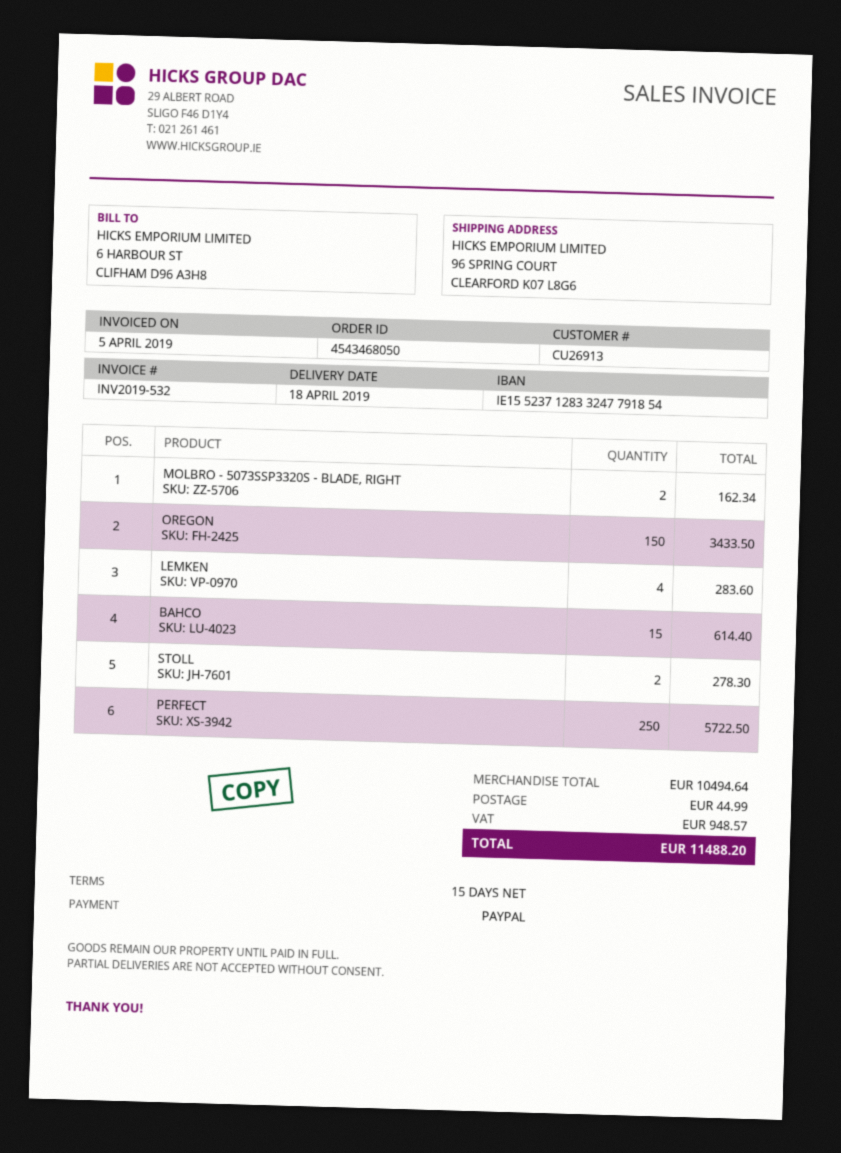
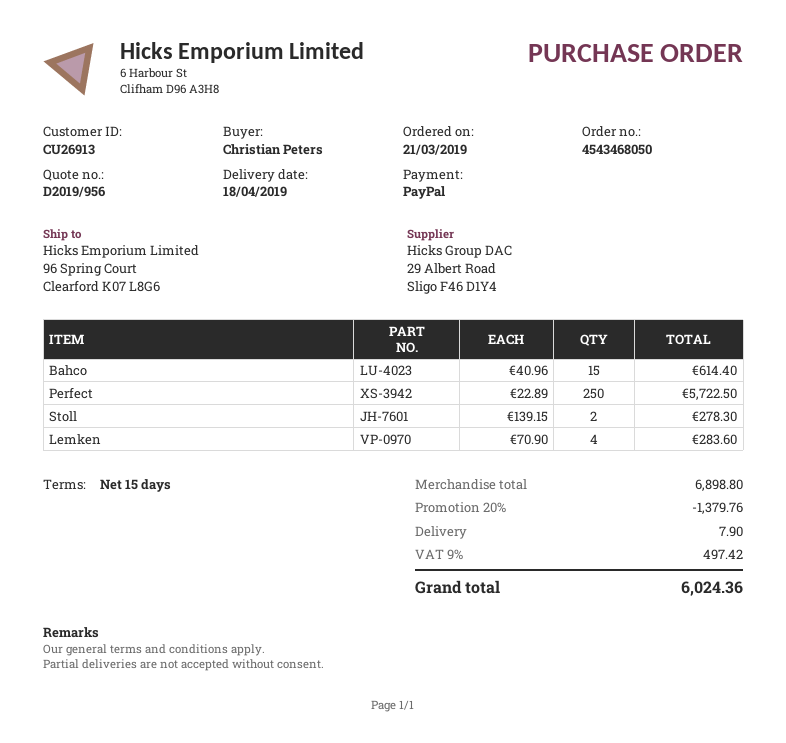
MOLBRO - 5073SSP3320S - BLADE, RIGHT: 2 for 162.34 -> none
OREGON: 150 for 3433.50 -> none
subtotal: 10494.64 -> 6898.80
discount: none -> 20% = 1379.76
shipping: 44.99 -> 7.90
tax: 948.57 -> 497.42
total: 11488.20 -> 6024.36

